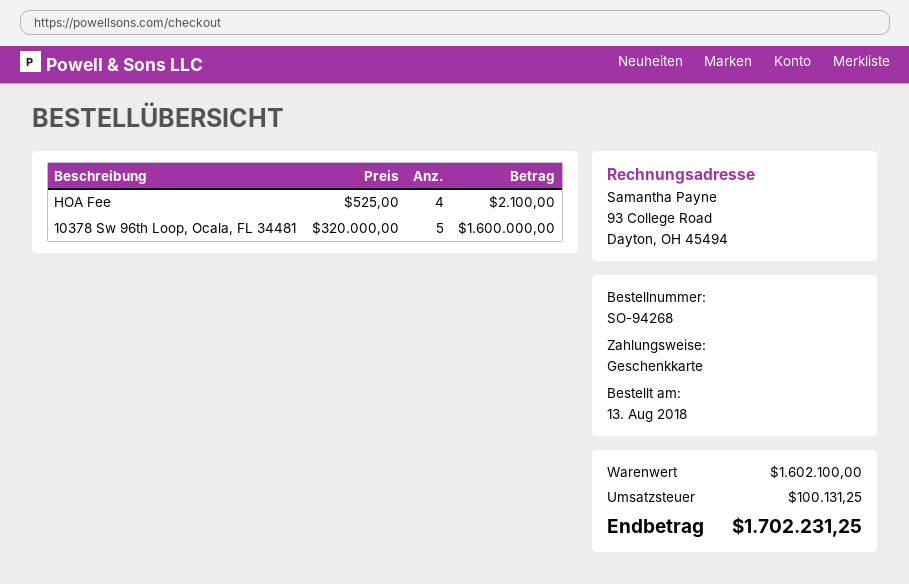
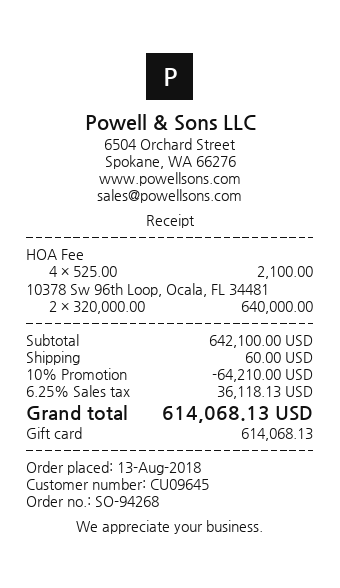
10378 Sw 96th Loop, Ocala, FL 34481: 5 x 320000.00 = 1600000.00 -> 2 x 320000.00 = 640000.00
subtotal: 1602100.00 -> 642100.00
discount: none -> 10% = 64210.00
shipping: none -> 60.00
tax: 100131.25 -> 36118.13
total: 1702231.25 -> 614068.13

